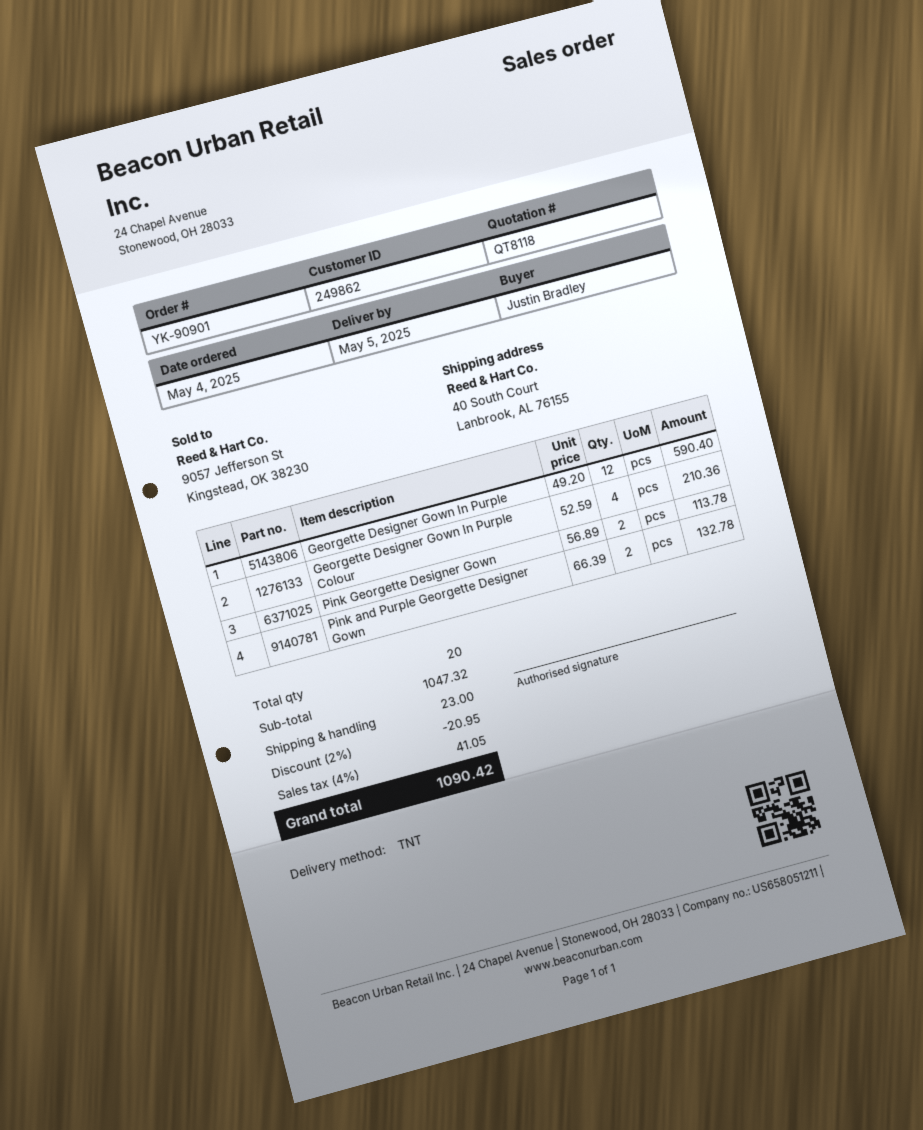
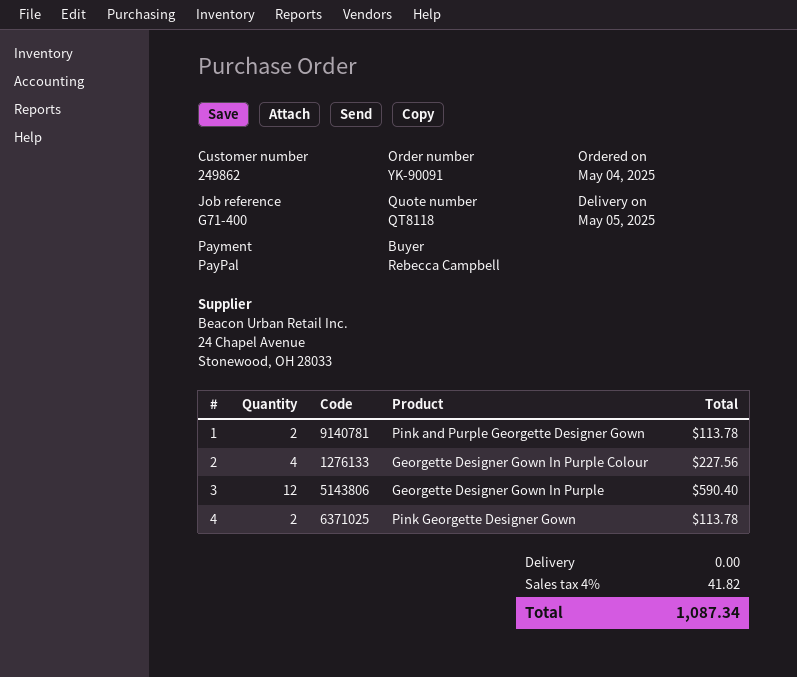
order number: YK-90901 -> YK-90091
ordered by: Justin Bradley -> Rebecca Campbell
Georgette Designer Gown In Purple Colour: 4 for 210.36 -> 4 for 227.56
Pink and Purple Georgette Designer Gown: 2 for 132.78 -> 2 for 113.78
discount: 2% = 20.95 -> none
shipping: 23.00 -> 0.00
tax: 4% = 41.05 -> 4% = 41.82
total: 1090.42 -> 1087.34

